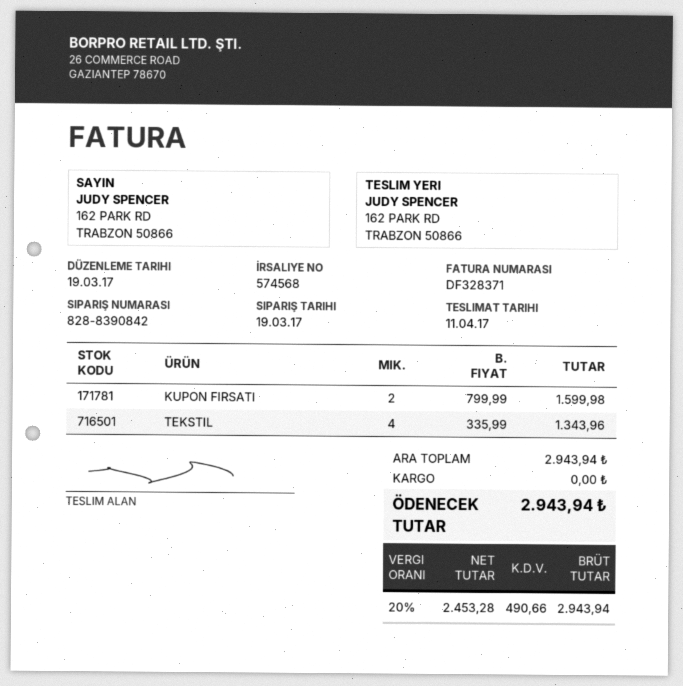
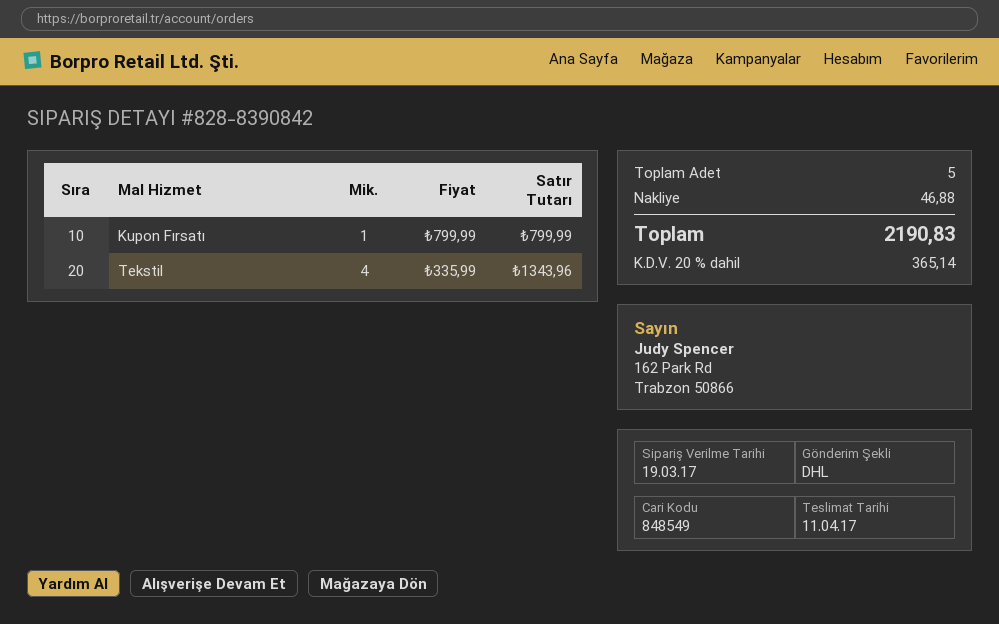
KUPON FIRSATI: 2 x 799.99 = 1599.98 -> 1 x 799.99 = 799.99
shipping: 0.00 -> 46.88
tax: 20% = 490.66 -> 20% = 365.14
total: 2943.94 -> 2190.83

